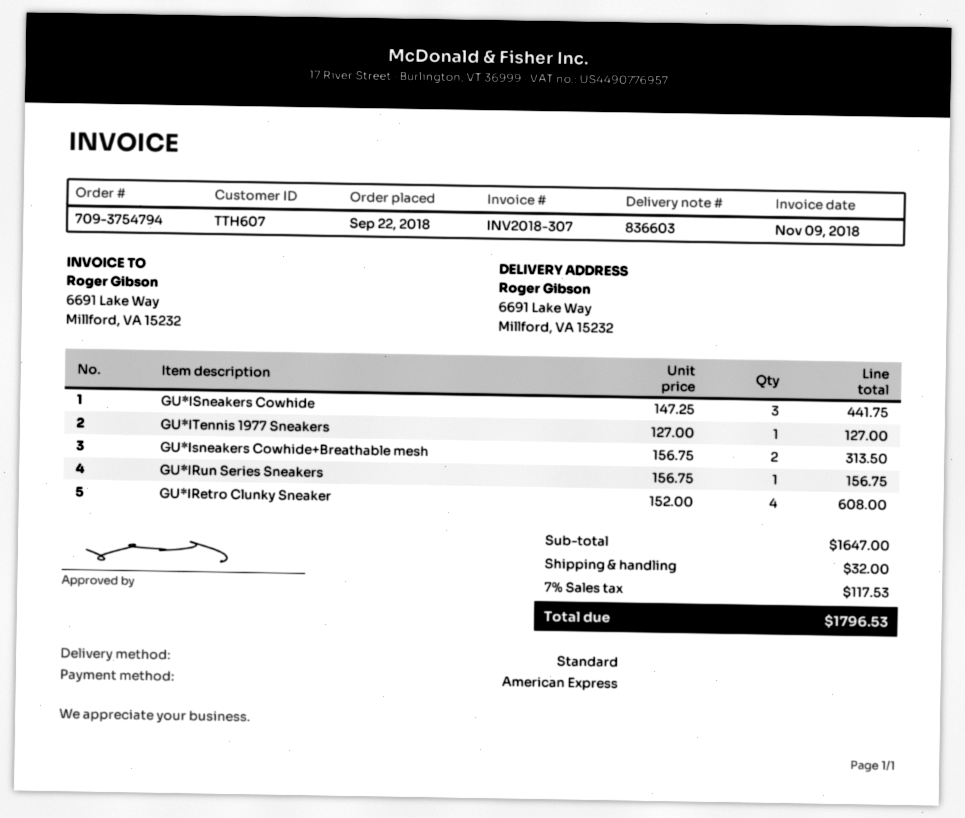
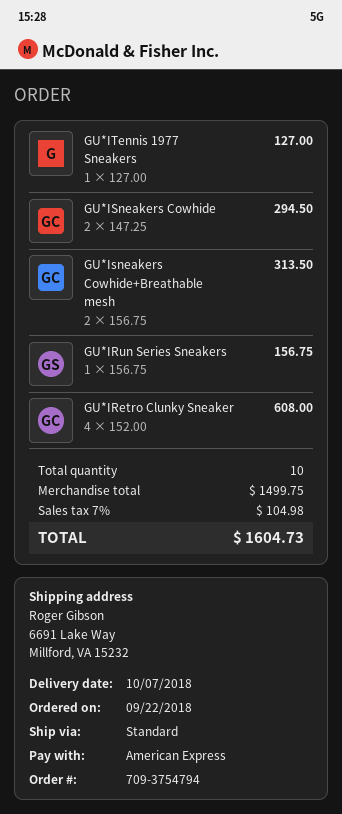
GU*ISneakers Cowhide: 3 x 147.25 = 441.75 -> 2 x 147.25 = 294.50
subtotal: 1647.00 -> 1499.75
shipping: 32.00 -> none
tax: 7% = 117.53 -> 7% = 104.98
total: 1796.53 -> 1604.73

